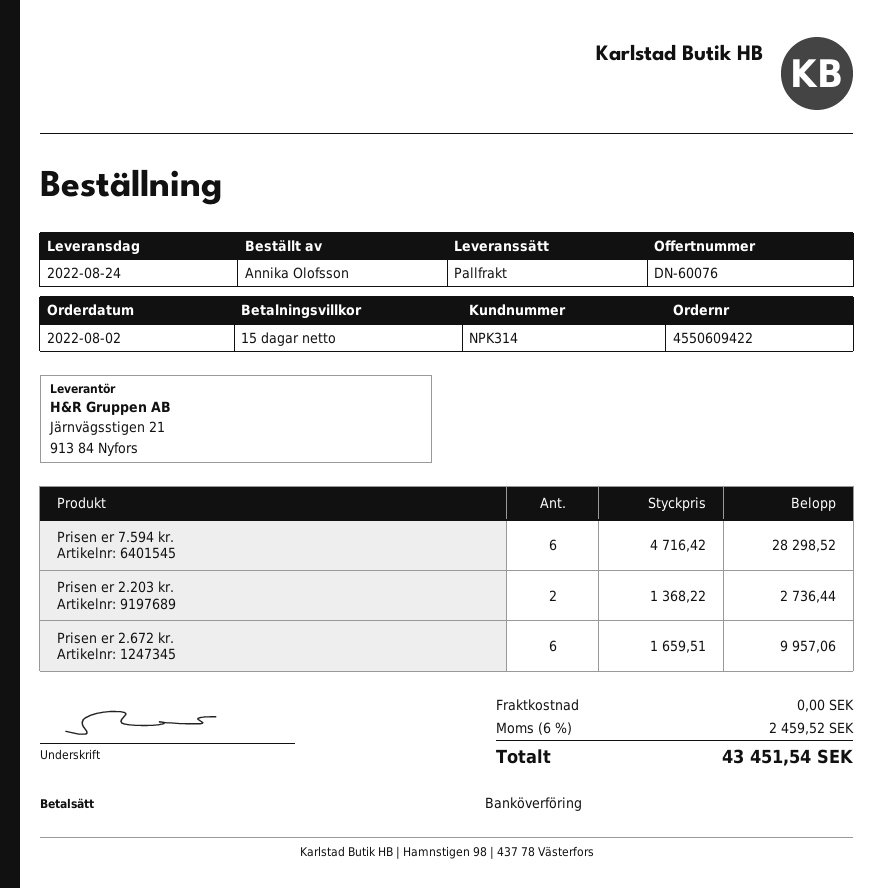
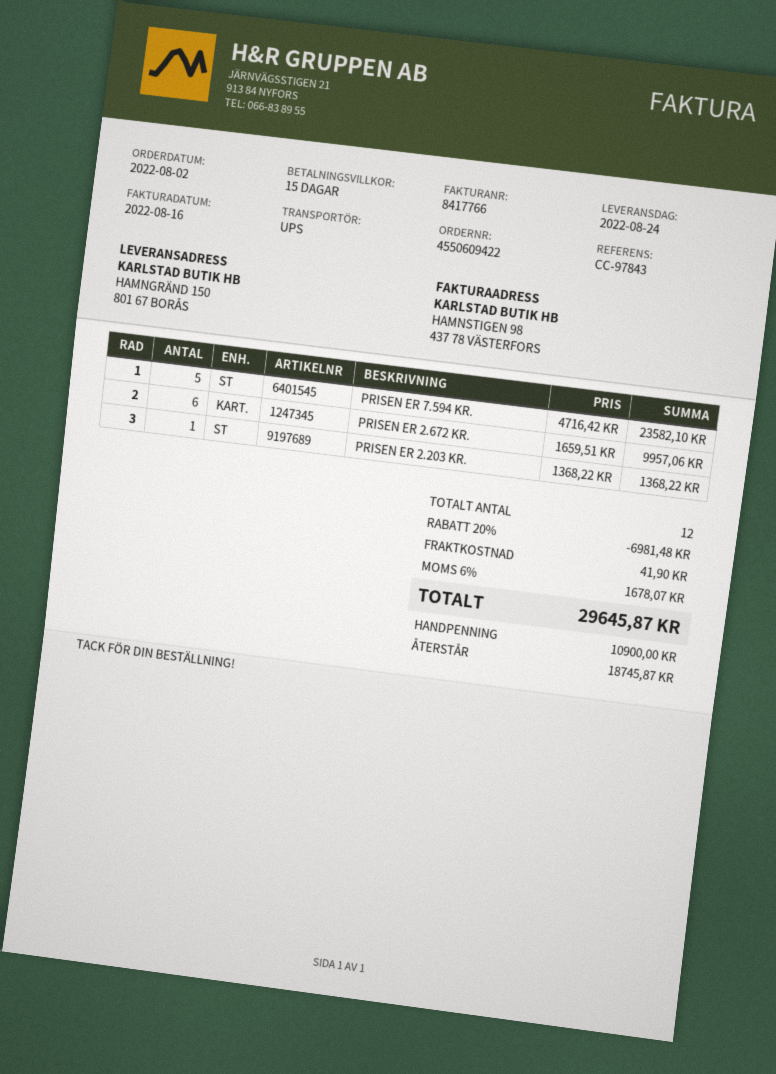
shipping method: pallet freight -> UPS
Prisen er 7.594 kr.: 6 x 4716.42 = 28298.52 -> 5 x 4716.42 = 23582.10
Prisen er 2.203 kr.: 2 x 1368.22 = 2736.44 -> 1 x 1368.22 = 1368.22
discount: none -> 20% = 6981.48
shipping: 0.00 -> 41.90
tax: 6% = 2459.52 -> 6% = 1678.07
total: 43451.54 -> 29645.87

